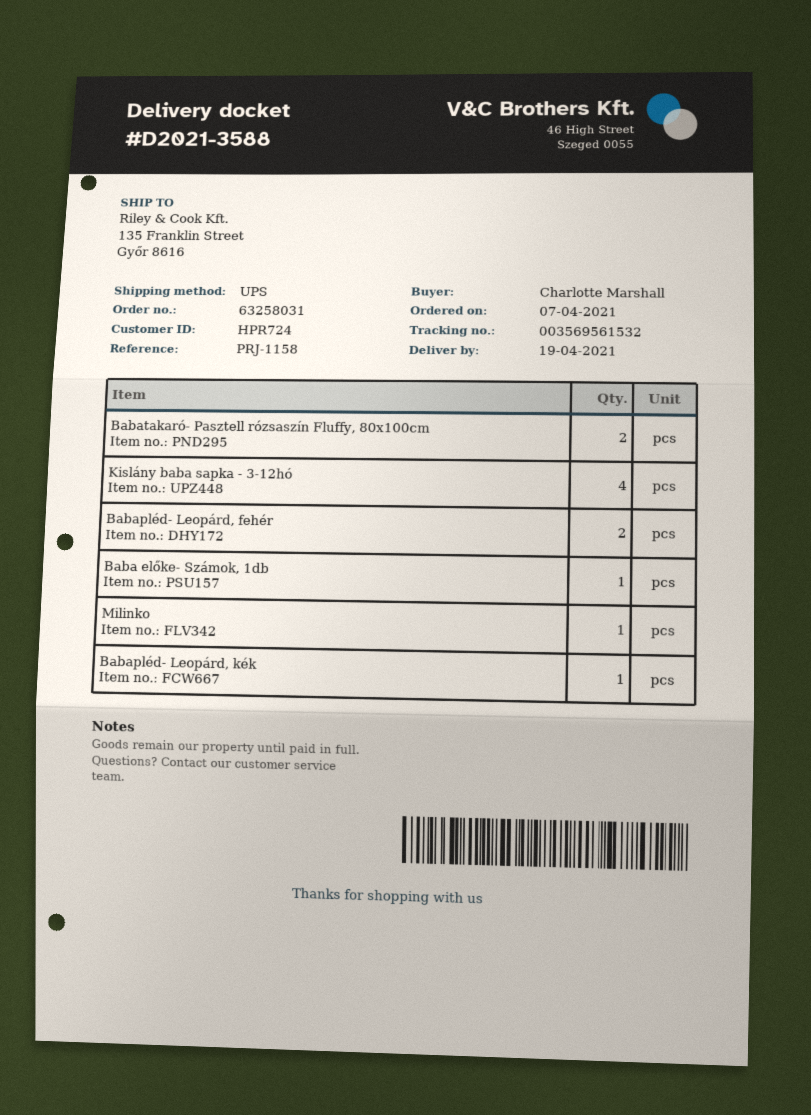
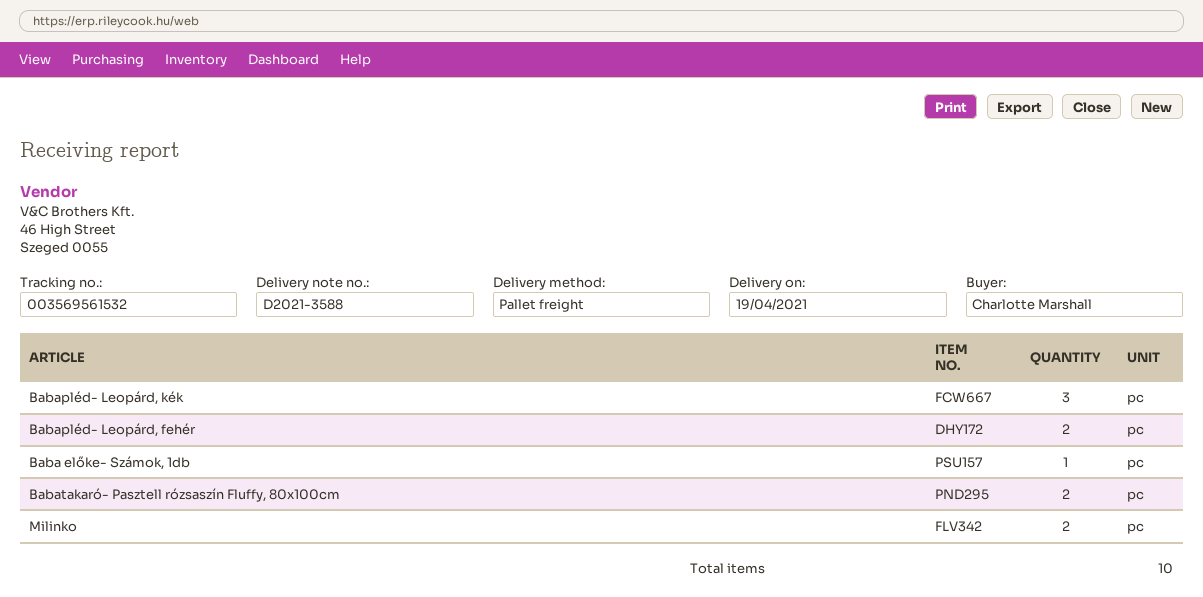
shipping method: UPS -> pallet freight
Kislány baba sapka - 3-12hó: 4 -> none
Milinko: 1 -> 2
Babapléd- Leopárd, kék: 1 -> 3

